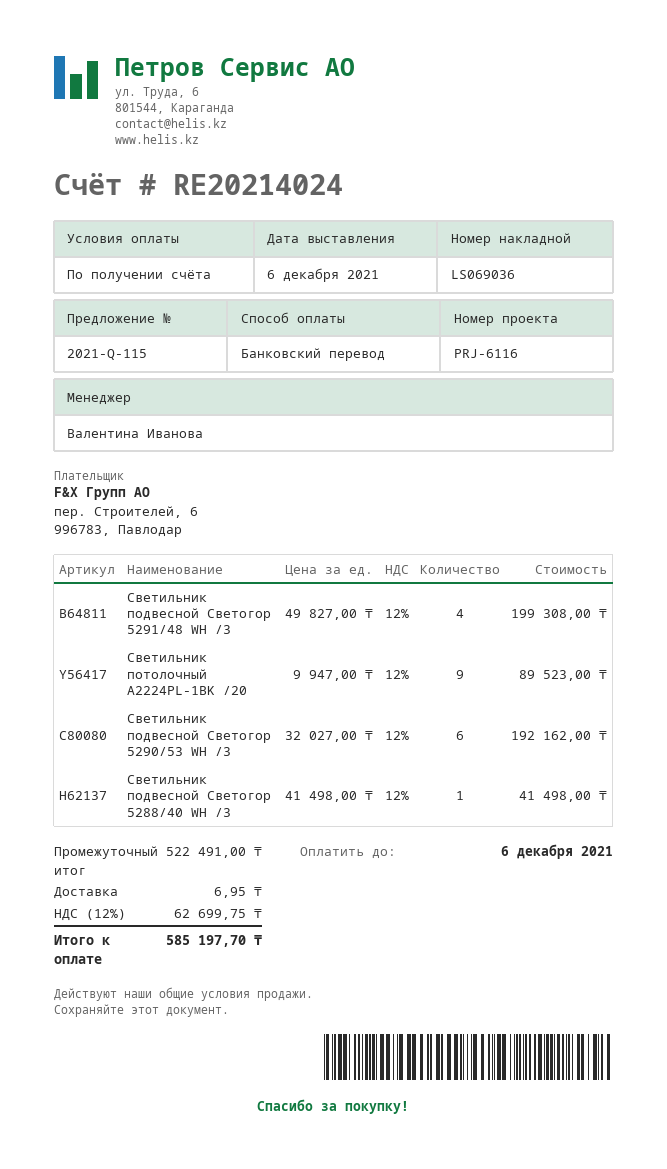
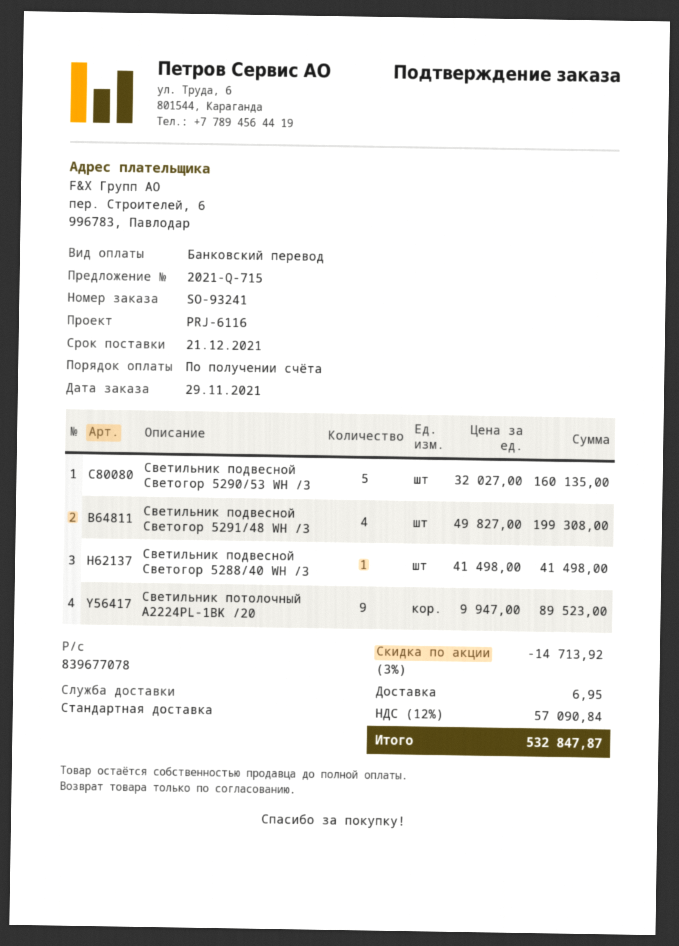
quote number: 2021-Q-115 -> 2021-Q-715
Светильник подвесной Светогор 5290/53 WH /3: 6 x 32027.00 = 192162.00 -> 5 x 32027.00 = 160135.00
discount: none -> 3% = 14713.92
tax: 12% = 62699.75 -> 12% = 57090.84
total: 585197.70 -> 532847.87

